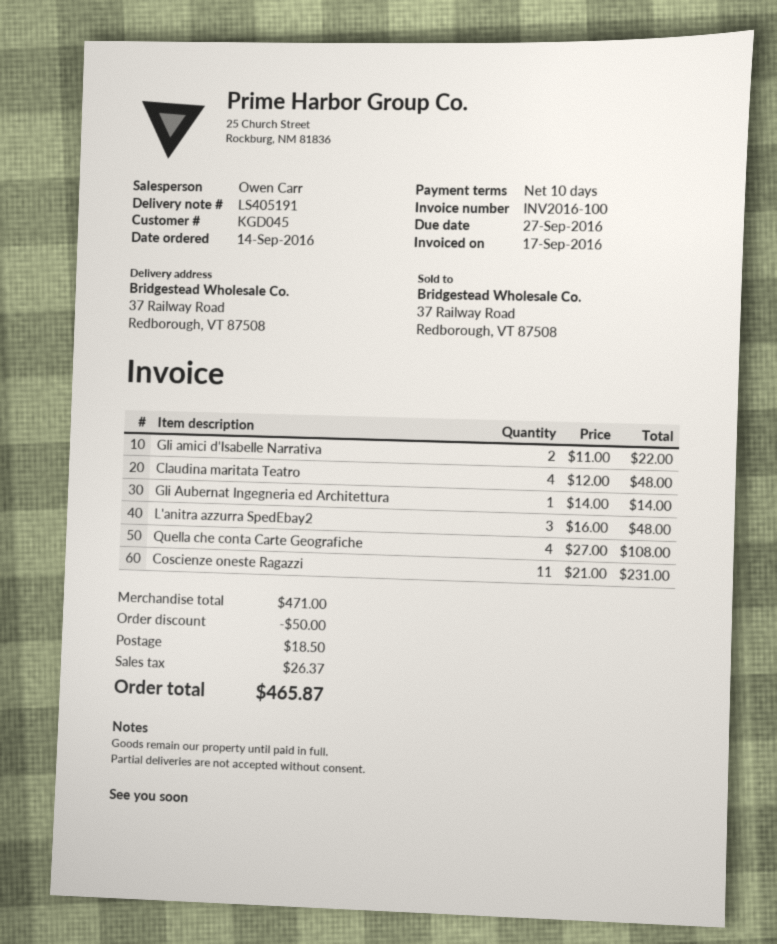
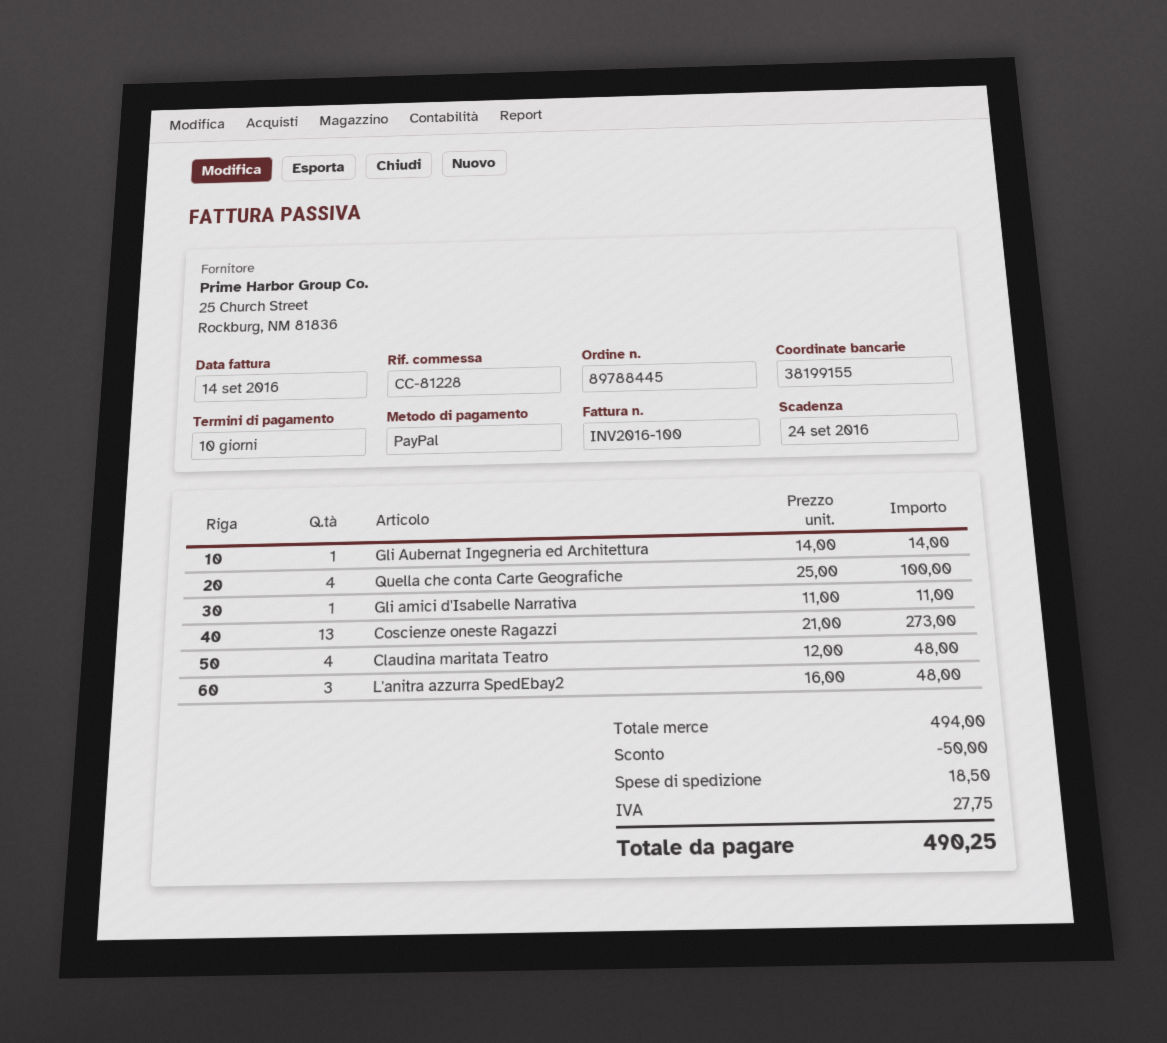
invoice date: 2016-09-17 -> 2016-09-14
due date: 2016-09-27 -> 2016-09-24
Gli amici d'Isabelle Narrativa: 2 x 11.00 = 22.00 -> 1 x 11.00 = 11.00
Quella che conta Carte Geografiche: 4 x 27.00 = 108.00 -> 4 x 25.00 = 100.00
Coscienze oneste Ragazzi: 11 x 21.00 = 231.00 -> 13 x 21.00 = 273.00
subtotal: 471.00 -> 494.00
tax: 26.37 -> 27.75
total: 465.87 -> 490.25

